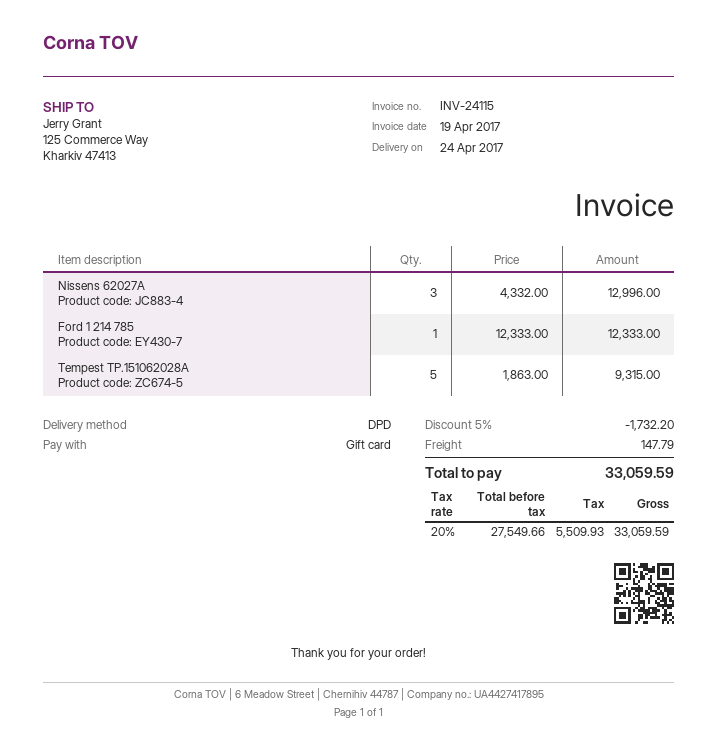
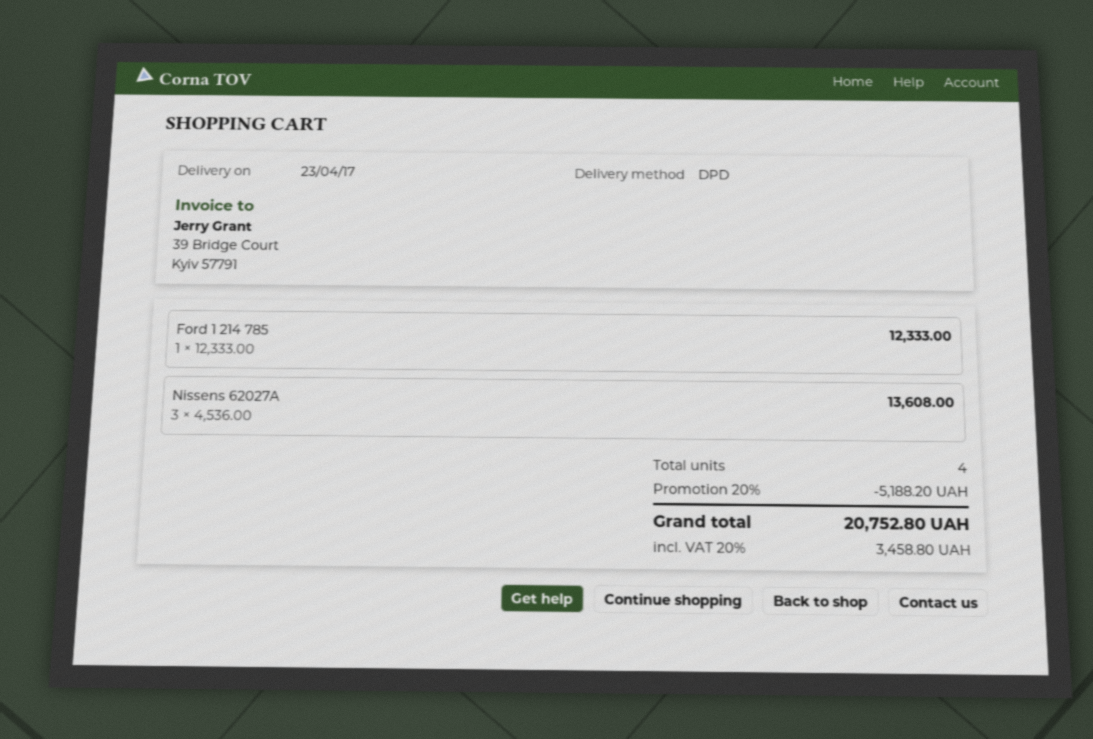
delivery date: 2017-04-24 -> 2017-04-23
Nissens 62027A: 3 x 4332.00 = 12996.00 -> 3 x 4536.00 = 13608.00
Tempest TP.151062028A: 5 x 1863.00 = 9315.00 -> none
discount: 5% = 1732.20 -> 20% = 5188.20
shipping: 147.79 -> none
tax: 20% = 5509.93 -> 20% = 3458.80
total: 33059.59 -> 20752.80

